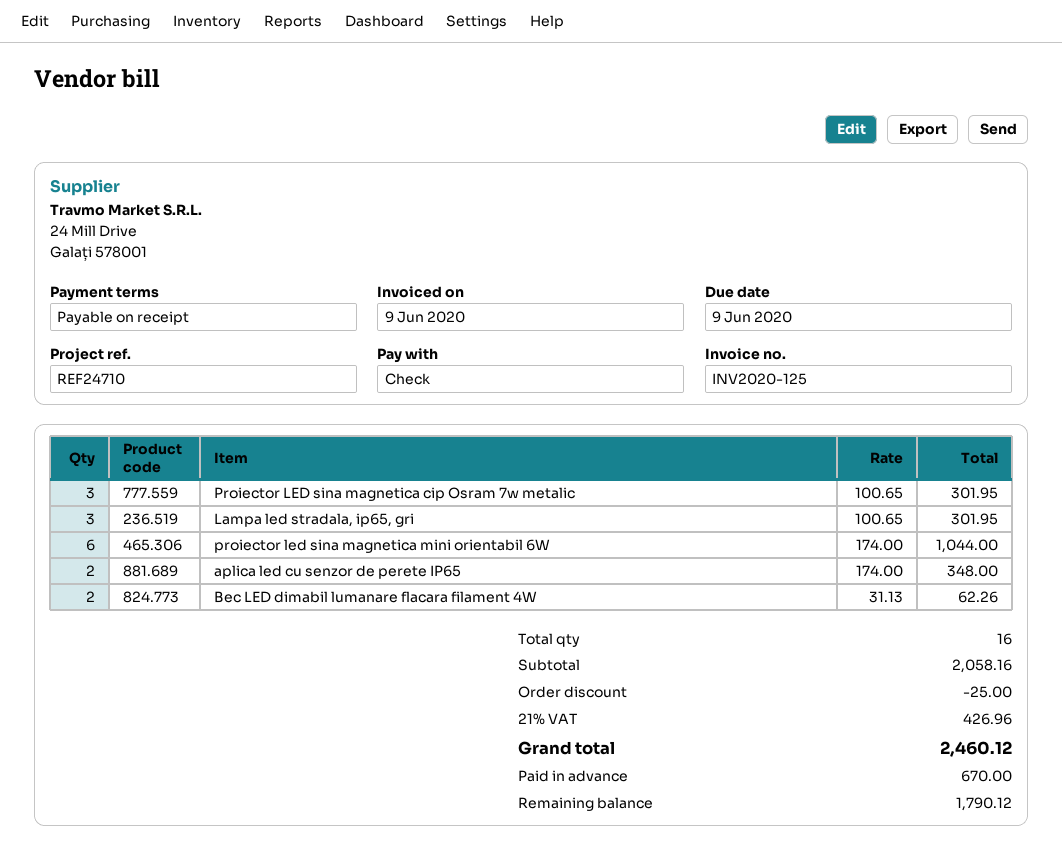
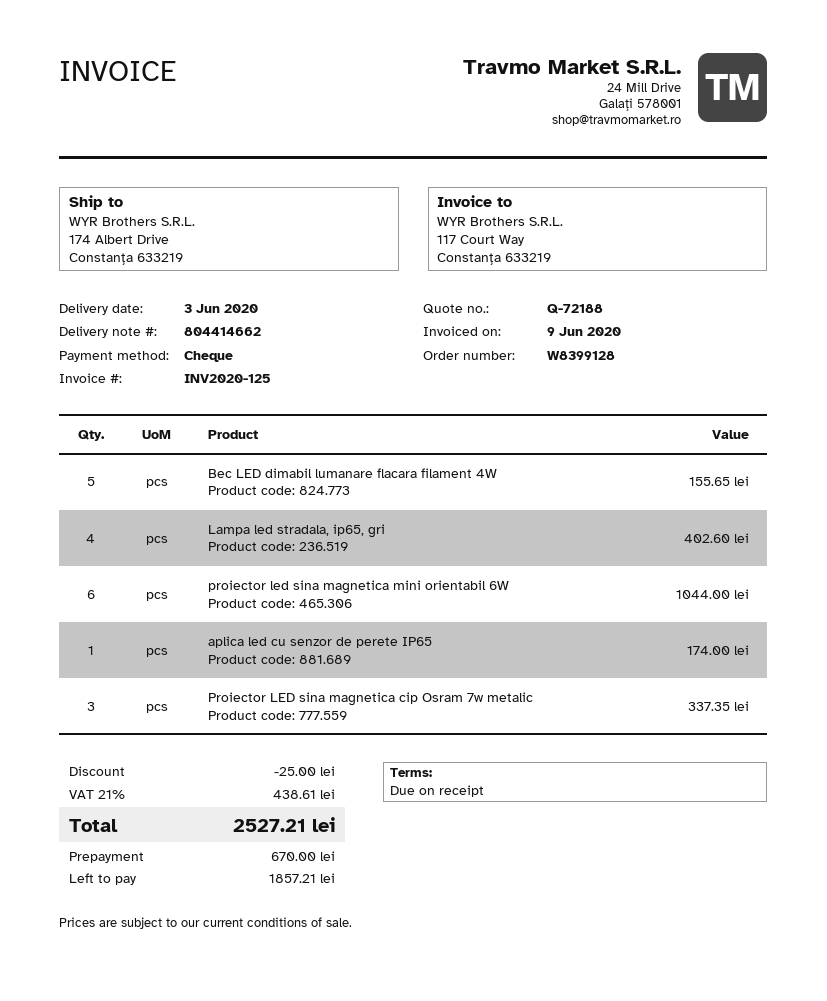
Proiector LED sina magnetica cip Osram 7w metalic: 3 for 301.95 -> 3 for 337.35
Lampa led stradala, ip65, gri: 3 for 301.95 -> 4 for 402.60
aplica led cu senzor de perete IP65: 2 for 348.00 -> 1 for 174.00
Bec LED dimabil lumanare flacara filament 4W: 2 for 62.26 -> 5 for 155.65
tax: 21% = 426.96 -> 21% = 438.61
total: 2460.12 -> 2527.21
balance: 1790.12 -> 1857.21

